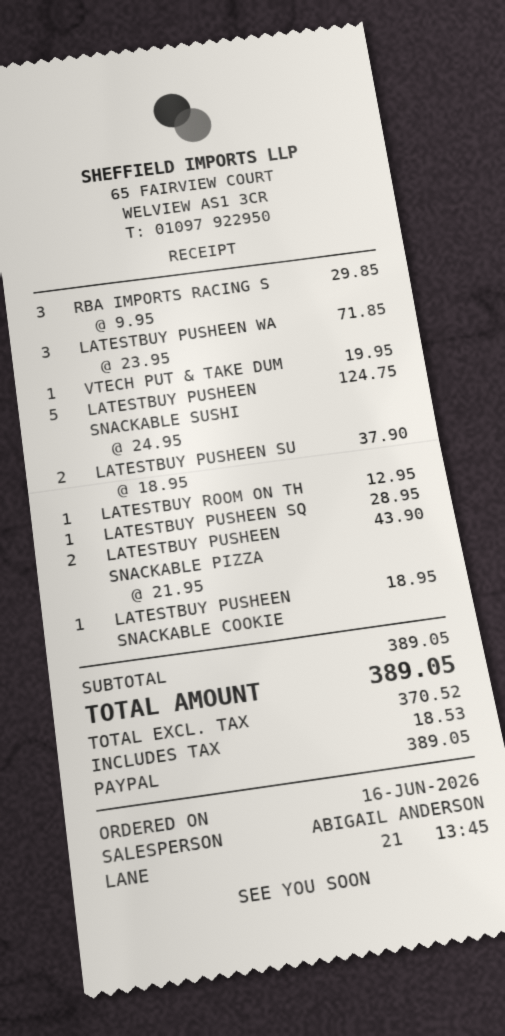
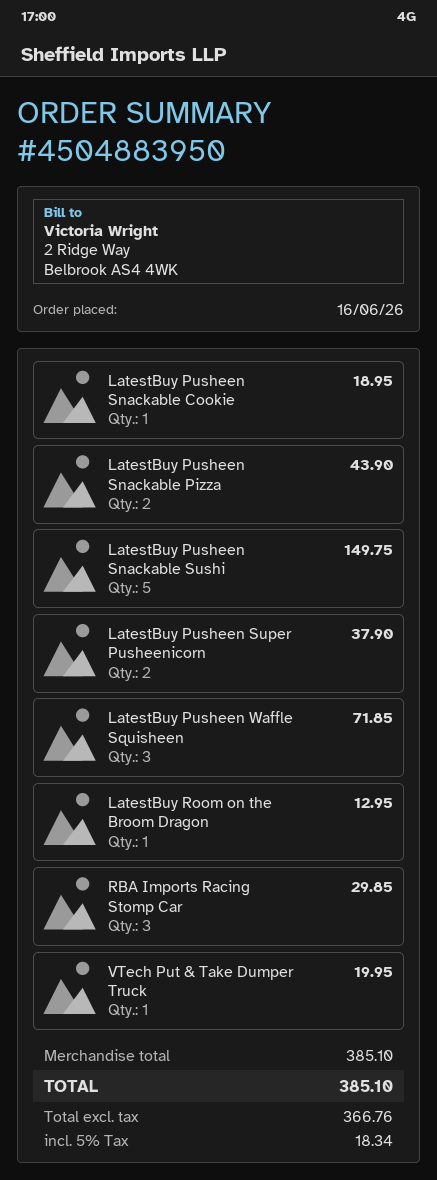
LATESTBUY PUSHEEN SNACKABLE SUSHI: 5 for 124.75 -> 5 for 149.75
LATESTBUY PUSHEEN SQ: 1 for 28.95 -> none
subtotal: 389.05 -> 385.10
net: 370.52 -> 366.76
tax: 18.53 -> 18.34
total: 389.05 -> 385.10

